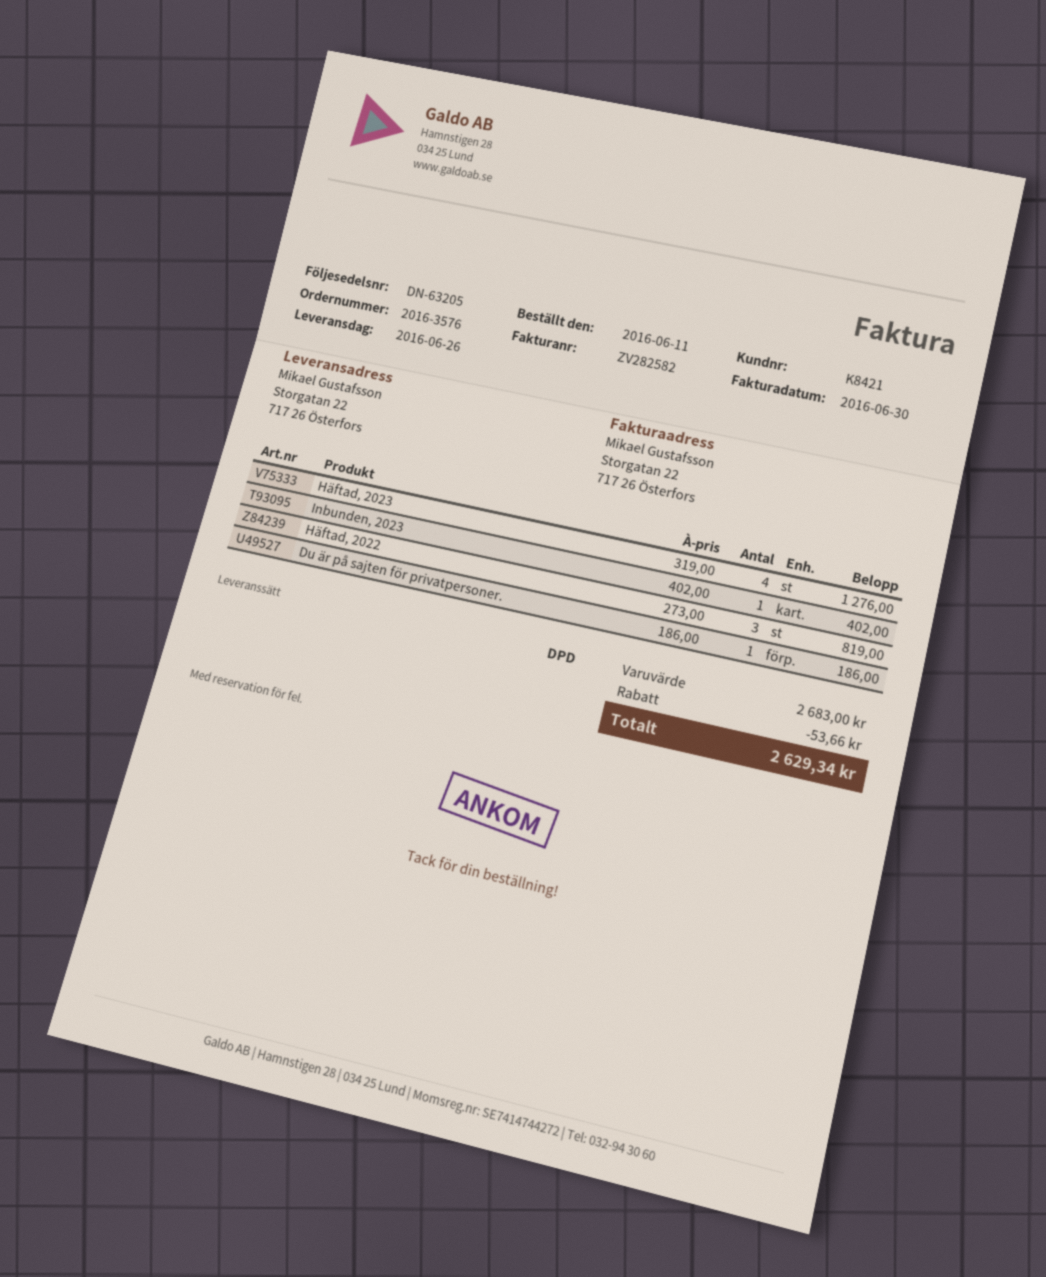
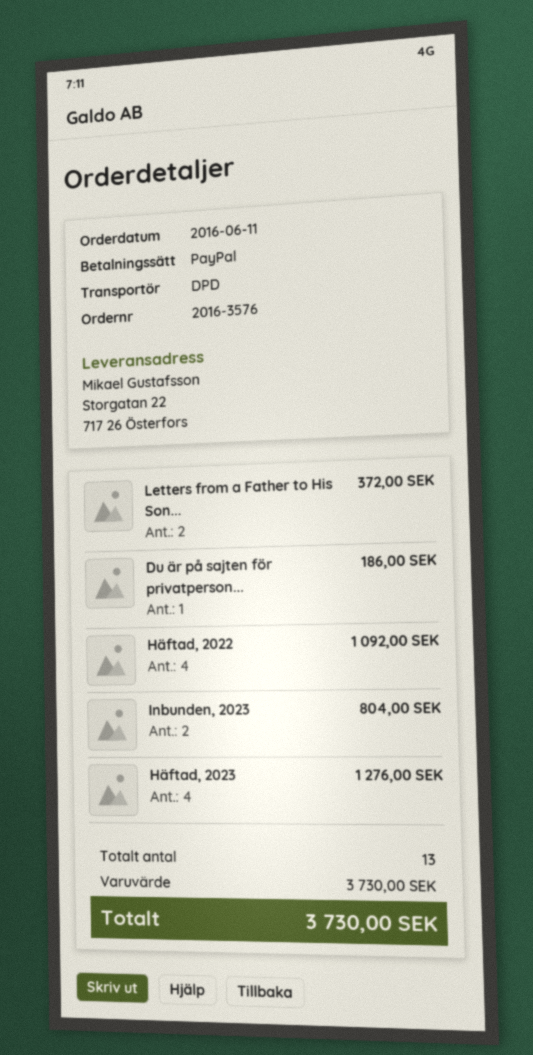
Inbunden, 2023: 1 for 402.00 -> 2 for 804.00
Häftad, 2022: 3 for 819.00 -> 4 for 1092.00
Letters from a Father to His Son...: none -> 2 for 372.00
subtotal: 2683.00 -> 3730.00
discount: 53.66 -> none
total: 2629.34 -> 3730.00

